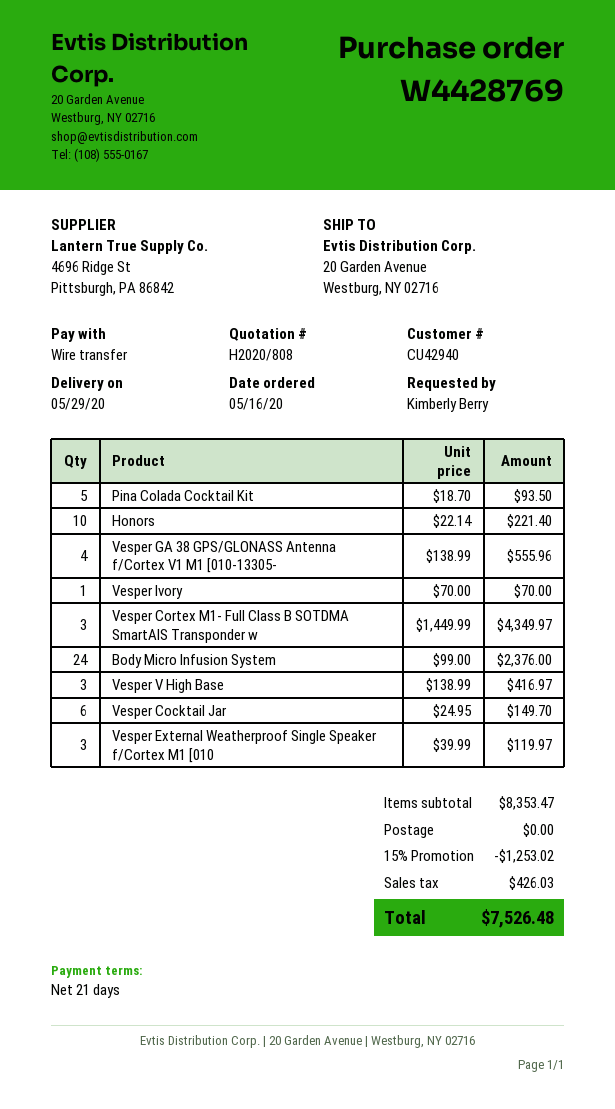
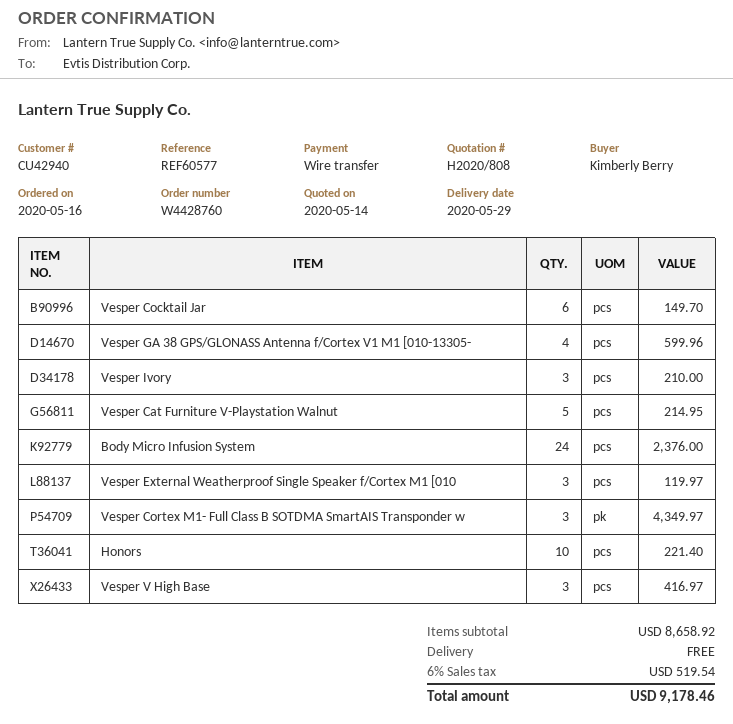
order number: W4428769 -> W4428760
Pina Colada Cocktail Kit: 5 for 93.50 -> none
Vesper GA 38 GPS/GLONASS Antenna f/Cortex V1 M1 [010-13305-: 4 for 555.96 -> 4 for 599.96
Vesper Ivory: 1 for 70.00 -> 3 for 210.00
Vesper Cat Furniture V-Playstation Walnut: none -> 5 for 214.95
subtotal: 8353.47 -> 8658.92
discount: 15% = 1253.02 -> none
tax: 426.03 -> 519.54
total: 7526.48 -> 9178.46

